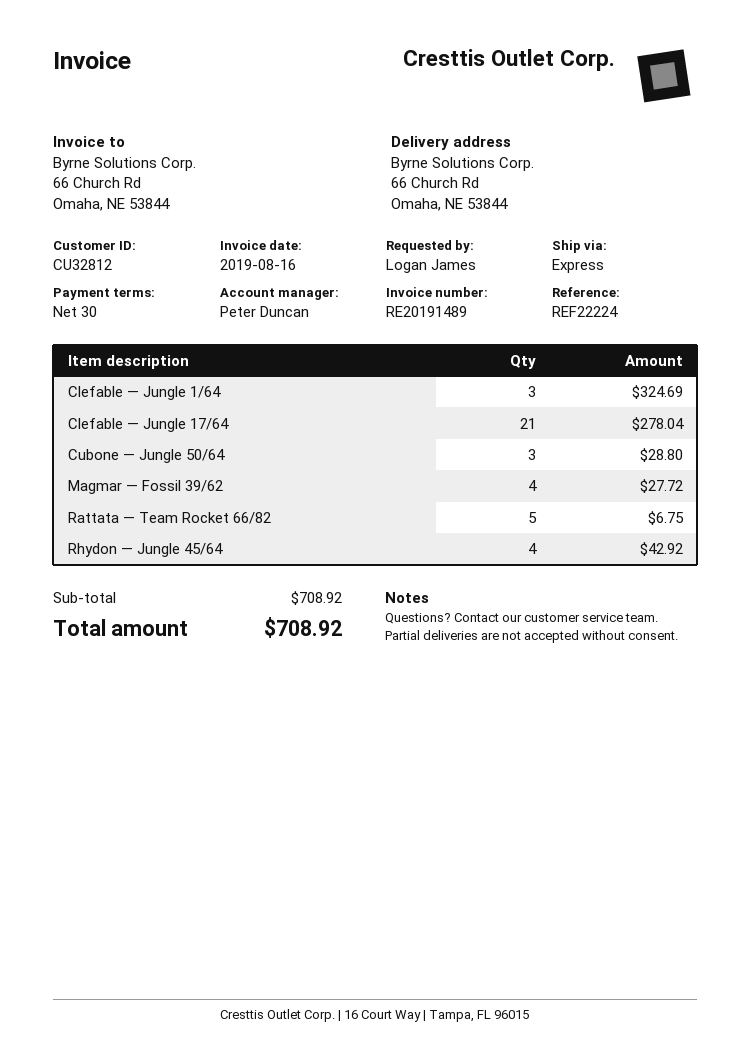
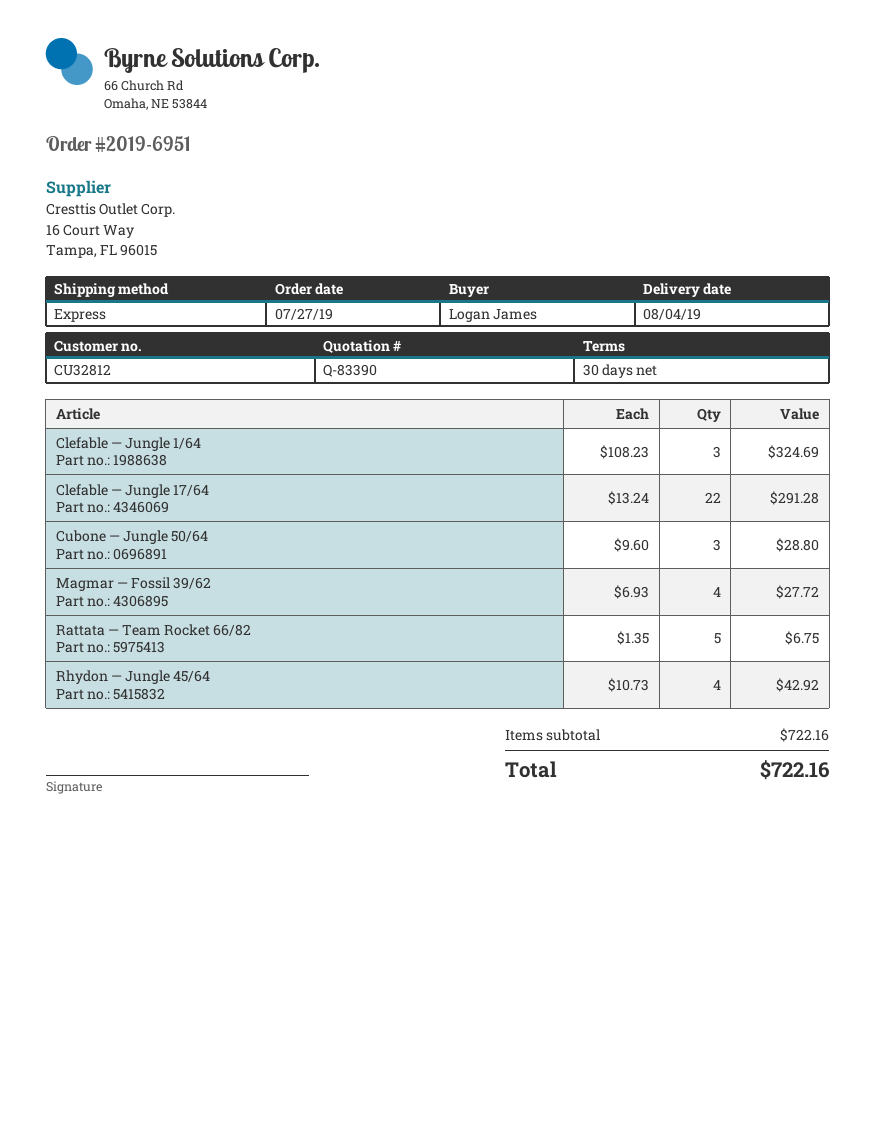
Clefable — Jungle 17/64: 21 for 278.04 -> 22 for 291.28
subtotal: 708.92 -> 722.16
total: 708.92 -> 722.16

